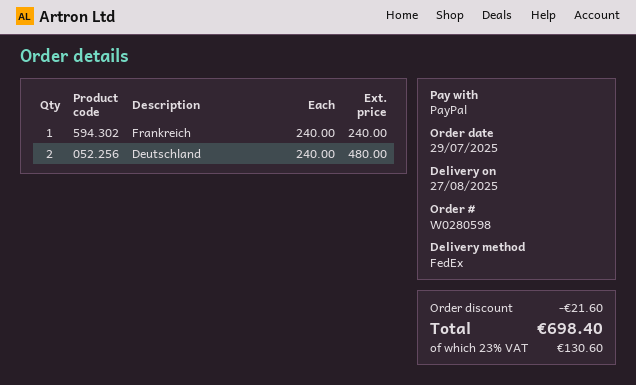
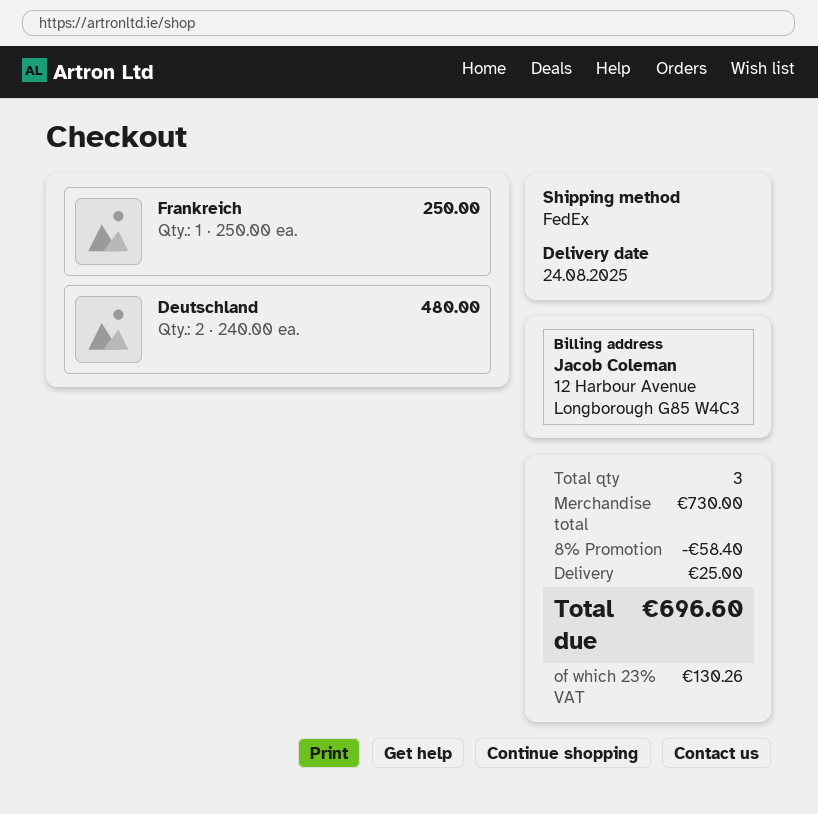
delivery date: 2025-08-27 -> 2025-08-24
Frankreich: 1 x 240.00 = 240.00 -> 1 x 250.00 = 250.00
discount: 21.60 -> 58.40
shipping: none -> 25.00
tax: 23% = 130.60 -> 23% = 130.26
total: 698.40 -> 696.60

